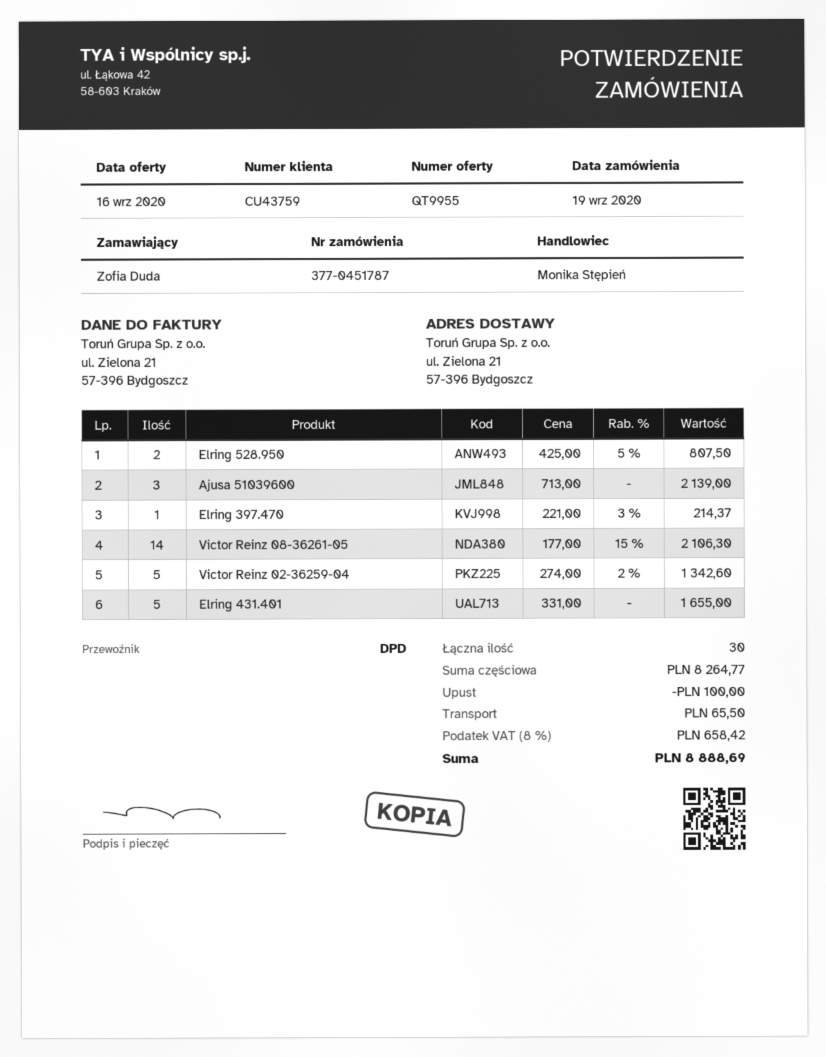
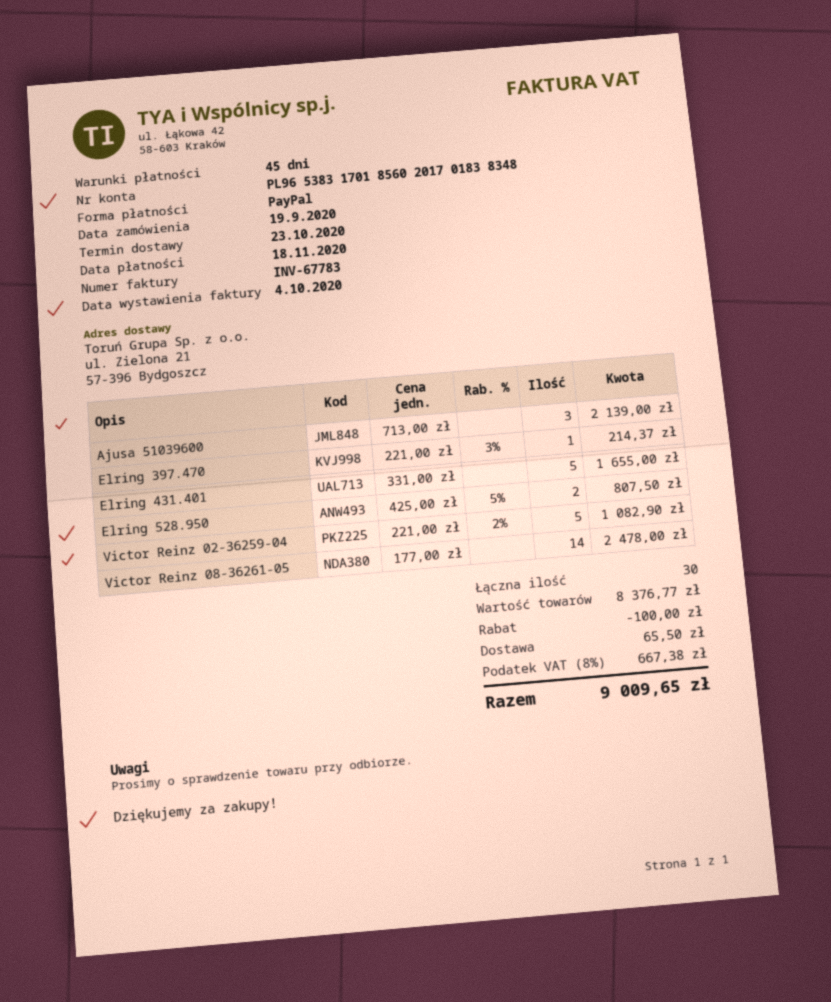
Victor Reinz 08-36261-05: 14 x 177.00 - 15% = 2106.30 -> 14 x 177.00 = 2478.00
Victor Reinz 02-36259-04: 5 x 274.00 - 2% = 1342.60 -> 5 x 221.00 - 2% = 1082.90
subtotal: 8264.77 -> 8376.77
tax: 8% = 658.42 -> 8% = 667.38
total: 8888.69 -> 9009.65

